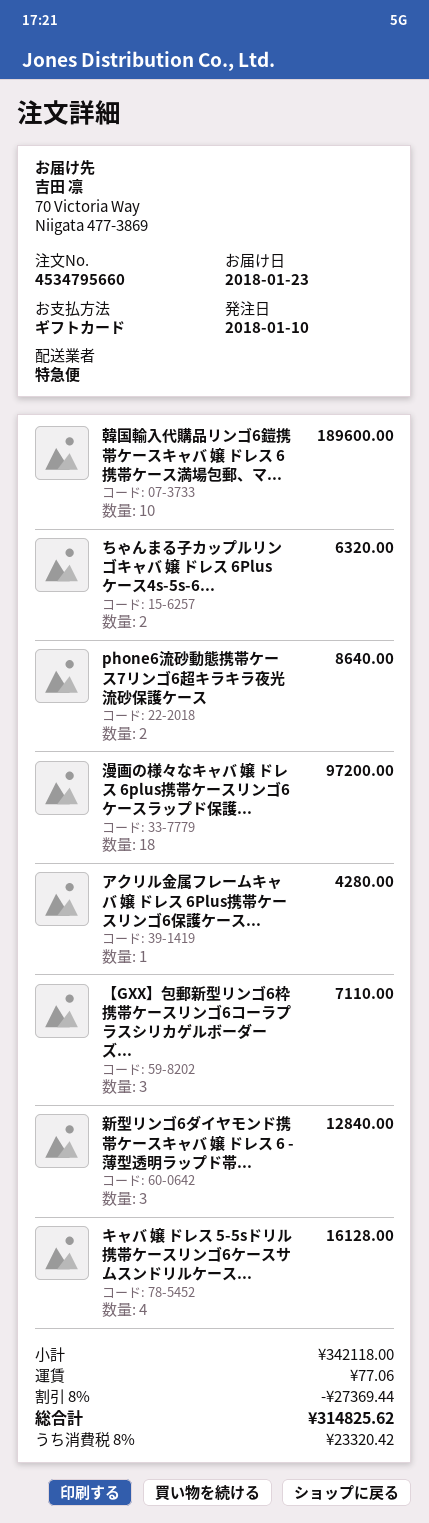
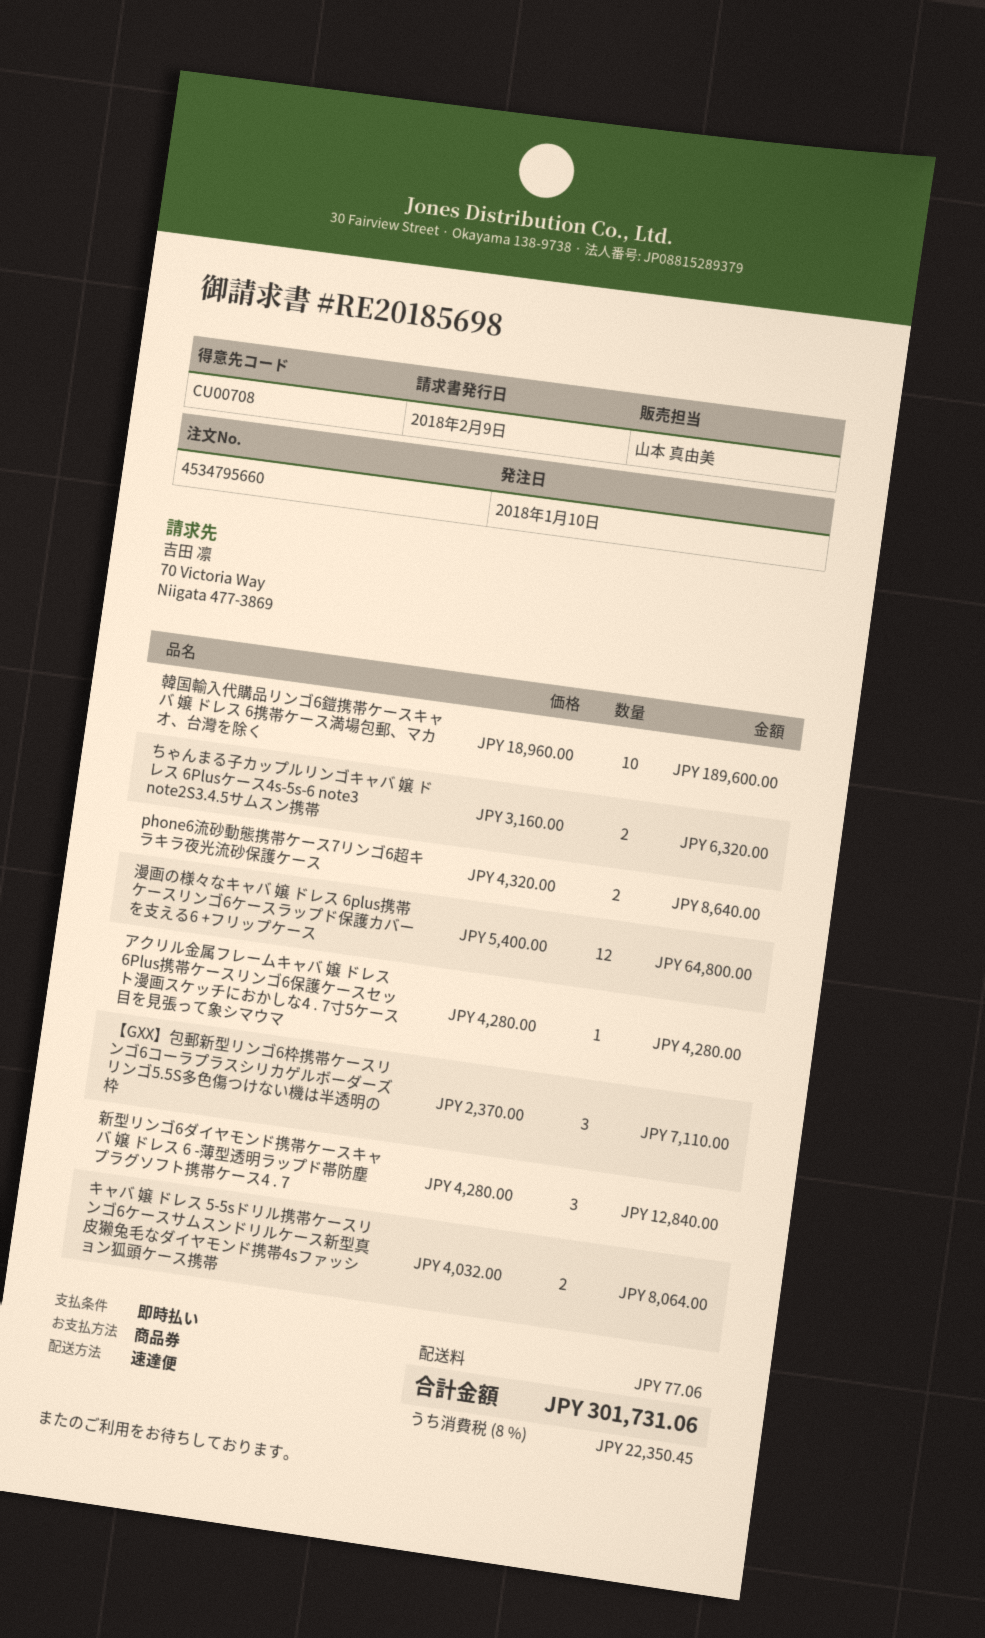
漫画の様々なキャバ 嬢 ドレス 6plus携帯ケースリンゴ6ケースラップド保護...: 18 for 97200.00 -> 12 for 64800.00
キャバ 嬢 ドレス 5-5sドリル携帯ケースリンゴ6ケースサムスンドリルケース...: 4 for 16128.00 -> 2 for 8064.00
discount: 8% = 27369.44 -> none
tax: 8% = 23320.42 -> 8% = 22350.45
total: 314825.62 -> 301731.06

